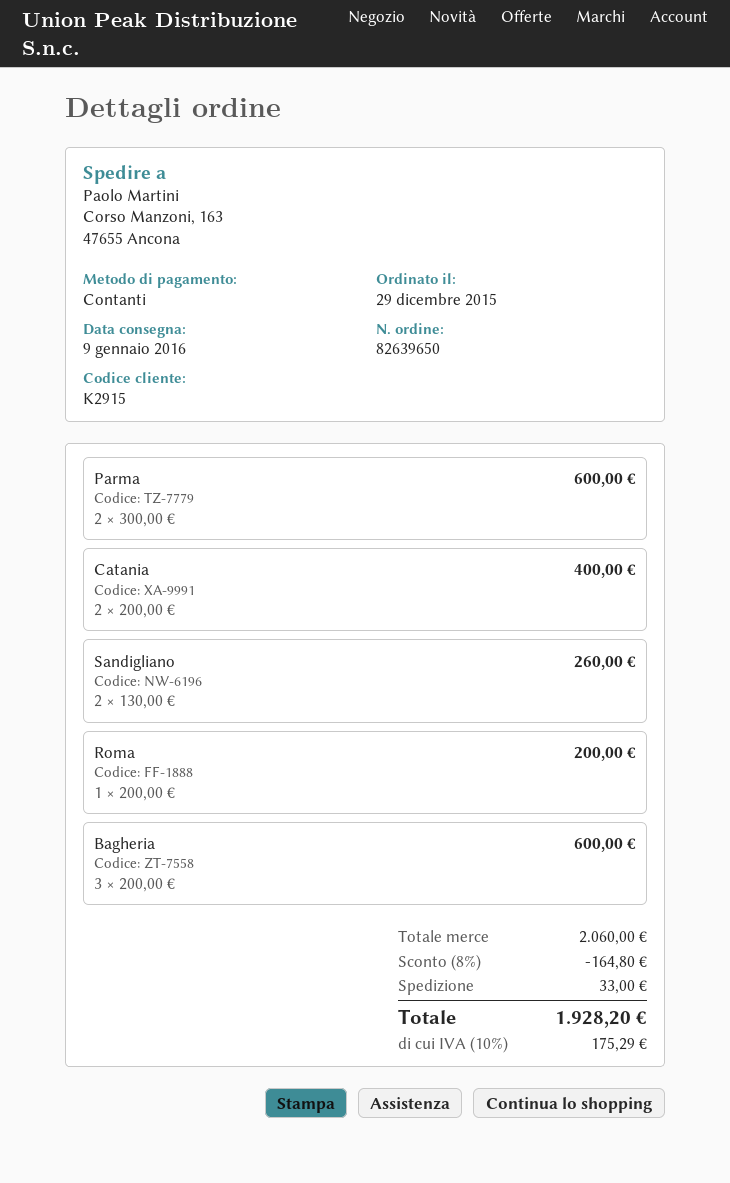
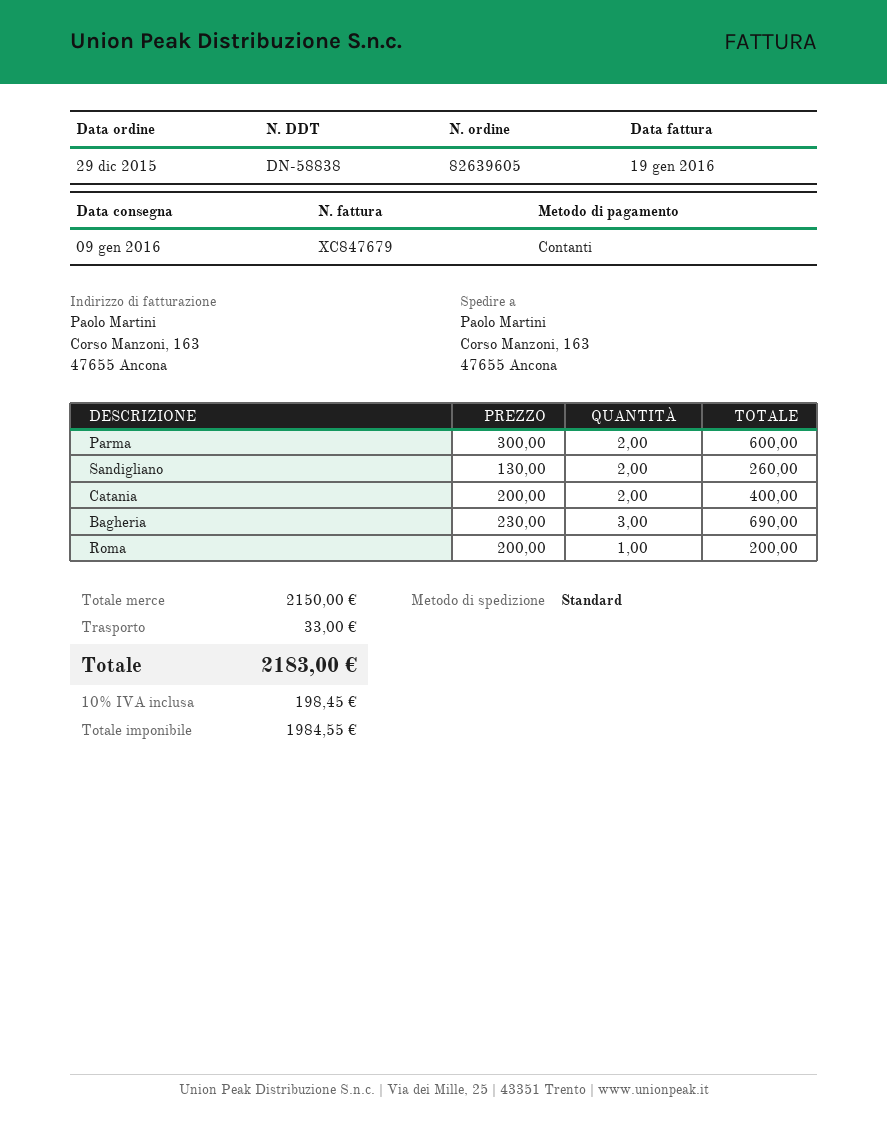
order number: 82639650 -> 82639605
Bagheria: 3 x 200.00 = 600.00 -> 3 x 230.00 = 690.00
subtotal: 2060.00 -> 2150.00
discount: 8% = 164.80 -> none
tax: 10% = 175.29 -> 10% = 198.45
total: 1928.20 -> 2183.00

